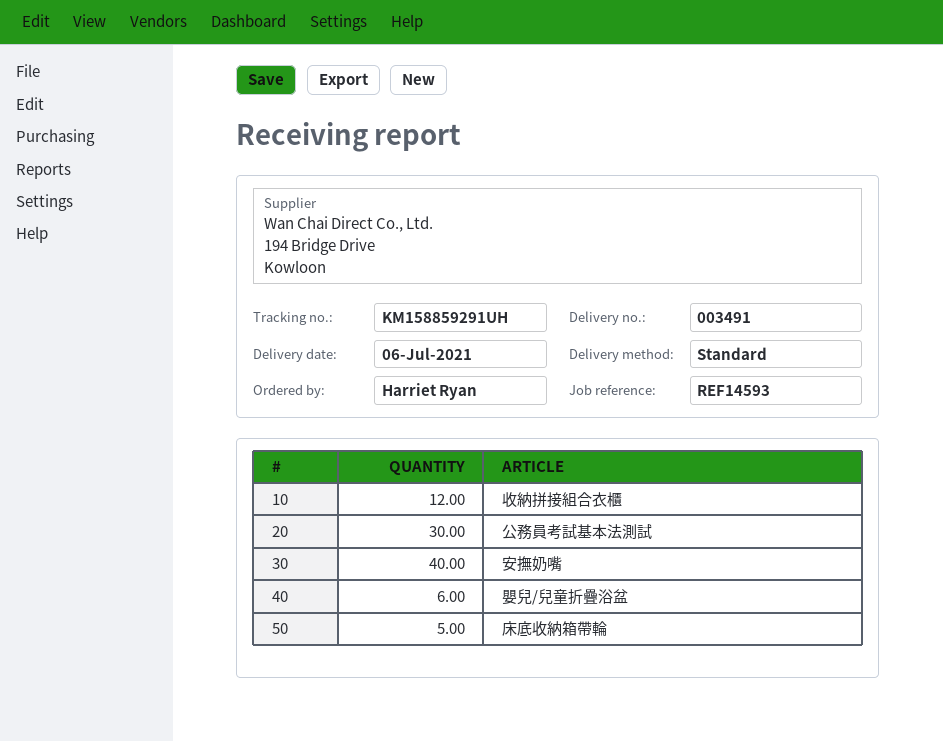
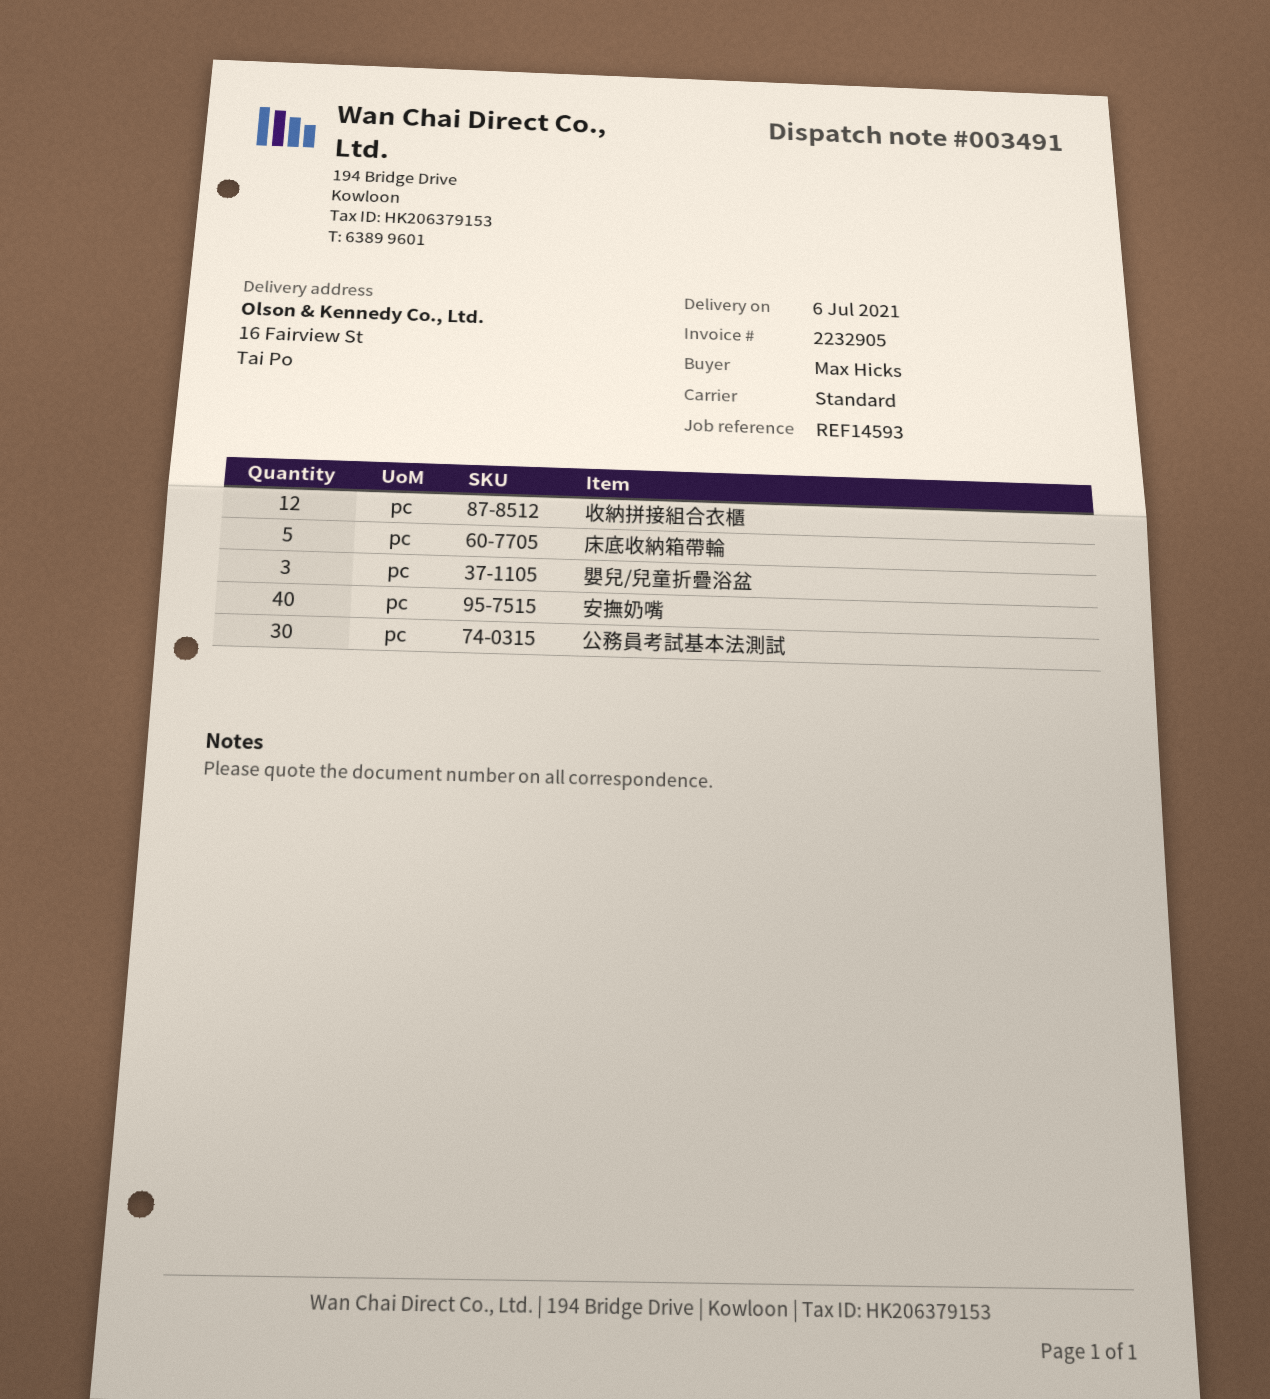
ordered by: Harriet Ryan -> Max Hicks
嬰兒/兒童折疊浴盆: 6 -> 3

